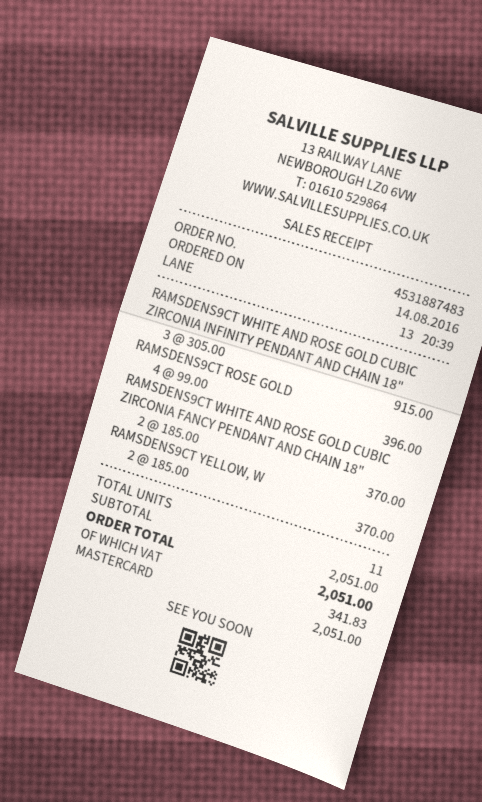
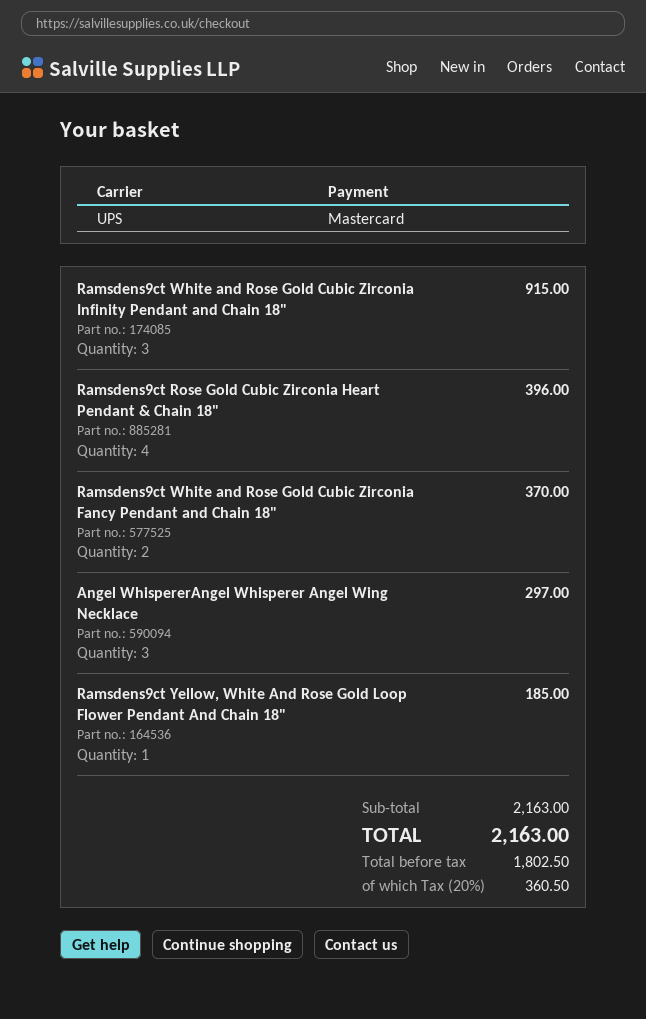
RAMSDENS9CT YELLOW, W: 2 for 370.00 -> 1 for 185.00
Angel WhispererAngel Whisperer Angel Wing Necklace: none -> 3 for 297.00
subtotal: 2051.00 -> 2163.00
tax: 341.83 -> 360.50
total: 2051.00 -> 2163.00

